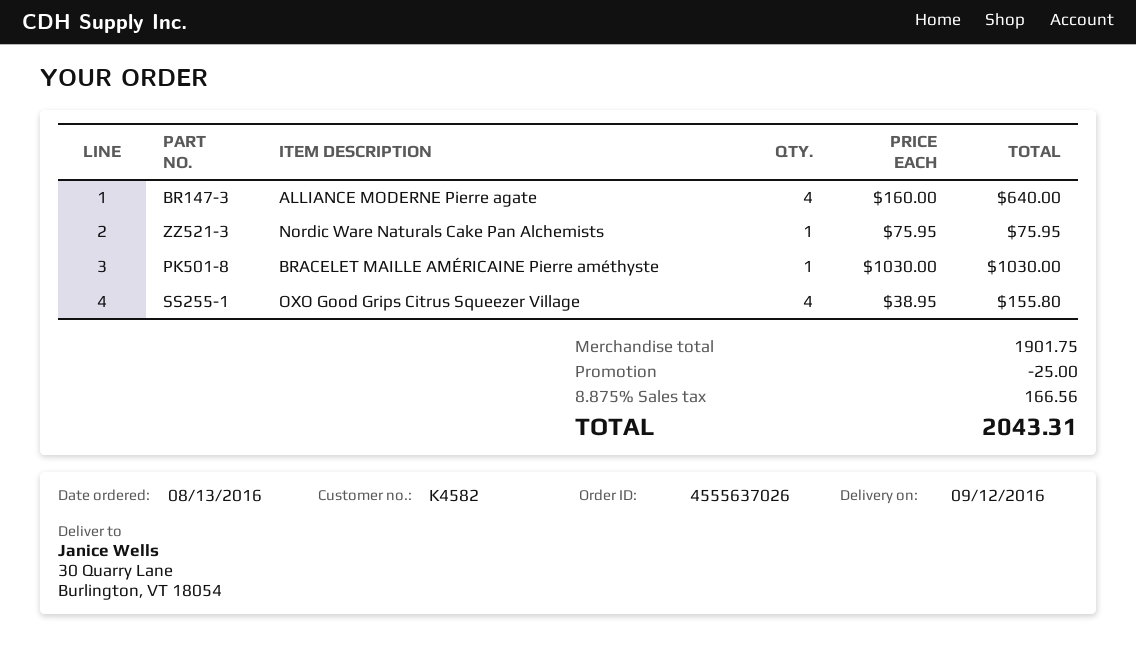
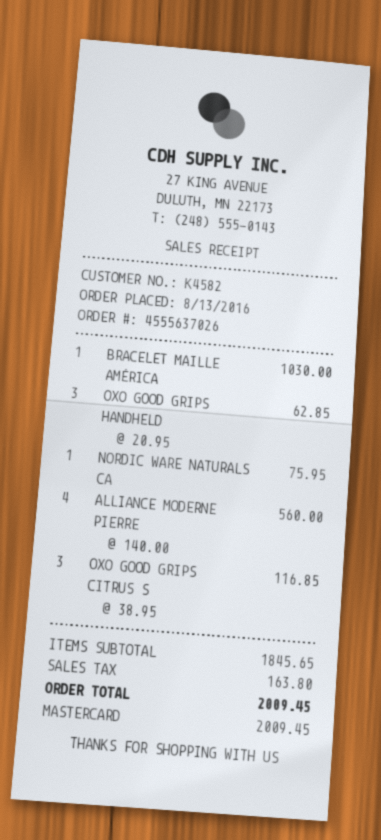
ALLIANCE MODERNE Pierre agate: 4 x 160.00 = 640.00 -> 4 x 140.00 = 560.00
OXO Good Grips Citrus Squeezer Village: 4 x 38.95 = 155.80 -> 3 x 38.95 = 116.85
OXO GOOD GRIPS HANDHELD: none -> 3 x 20.95 = 62.85
subtotal: 1901.75 -> 1845.65
discount: 25.00 -> none
tax: 166.56 -> 163.80
total: 2043.31 -> 2009.45

